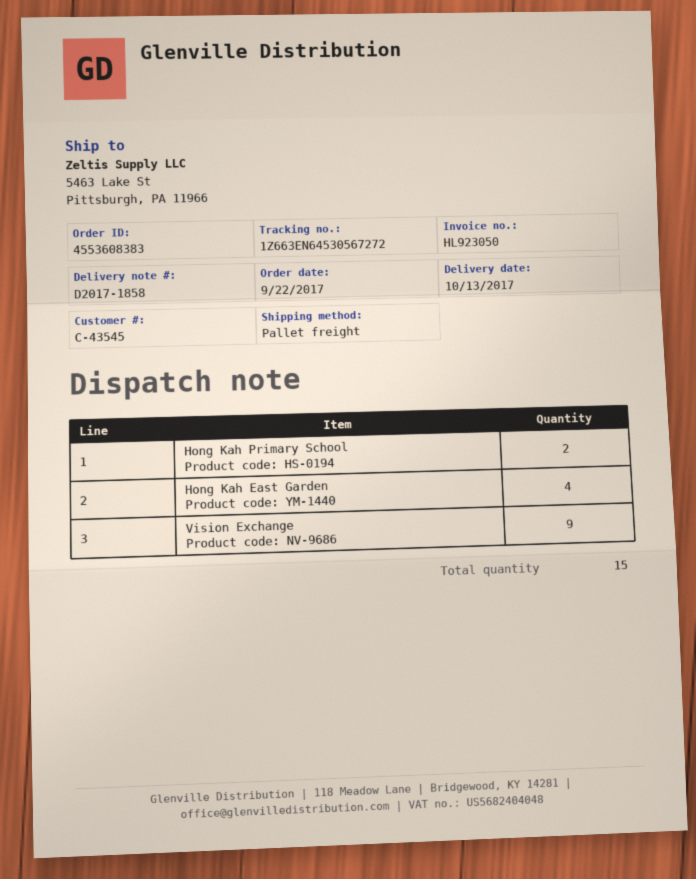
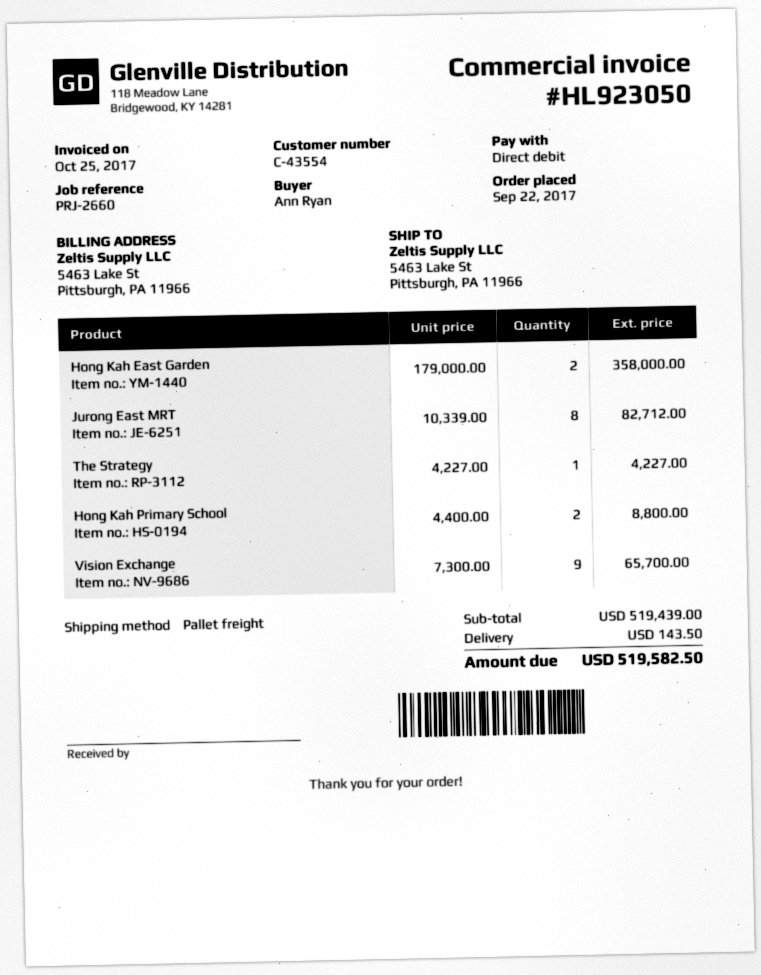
customer number: C-43545 -> C-43554
Hong Kah East Garden: 4 -> 2
Jurong East MRT: none -> 8
The Strategy: none -> 1

